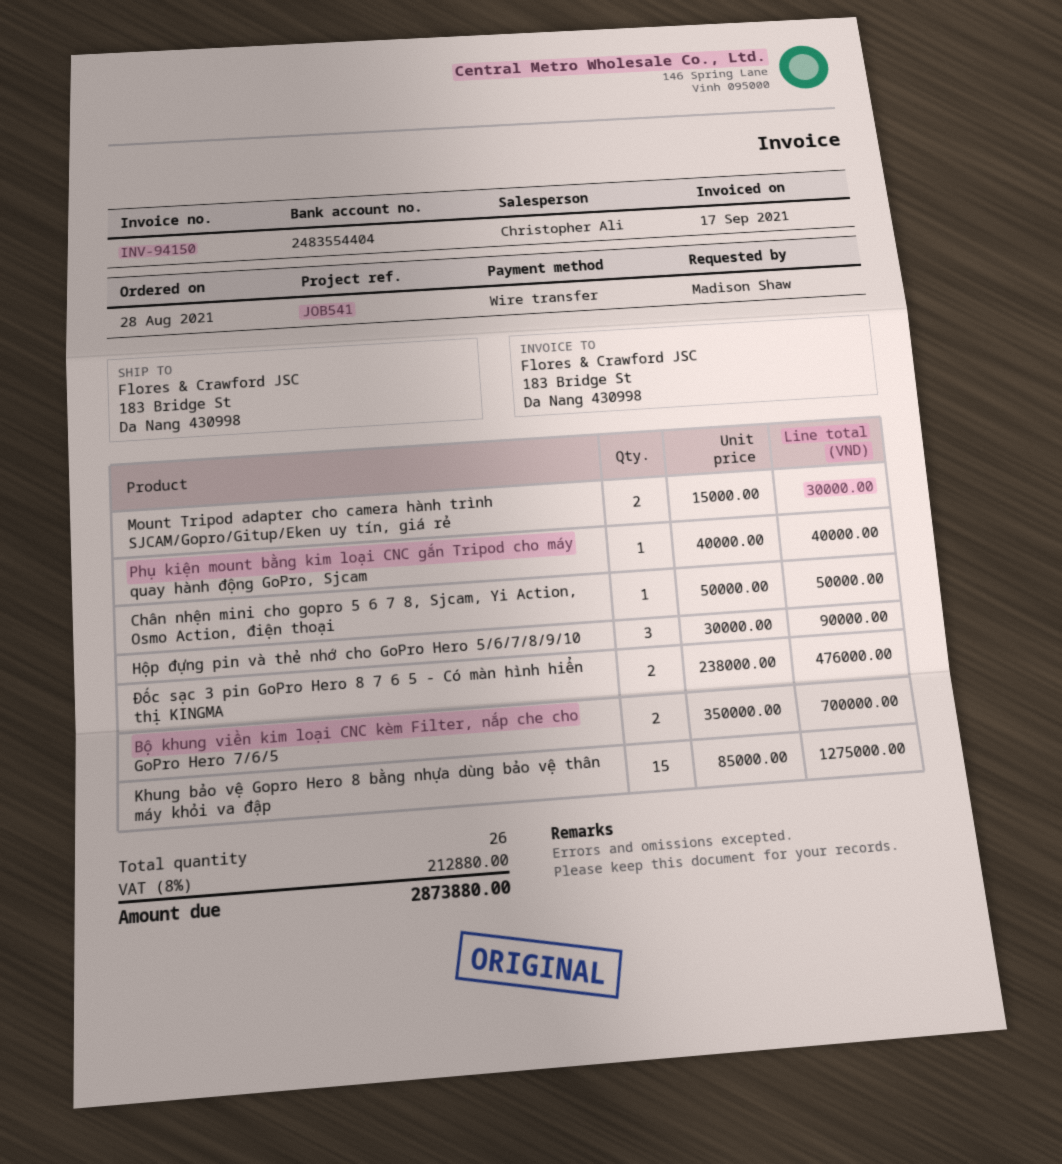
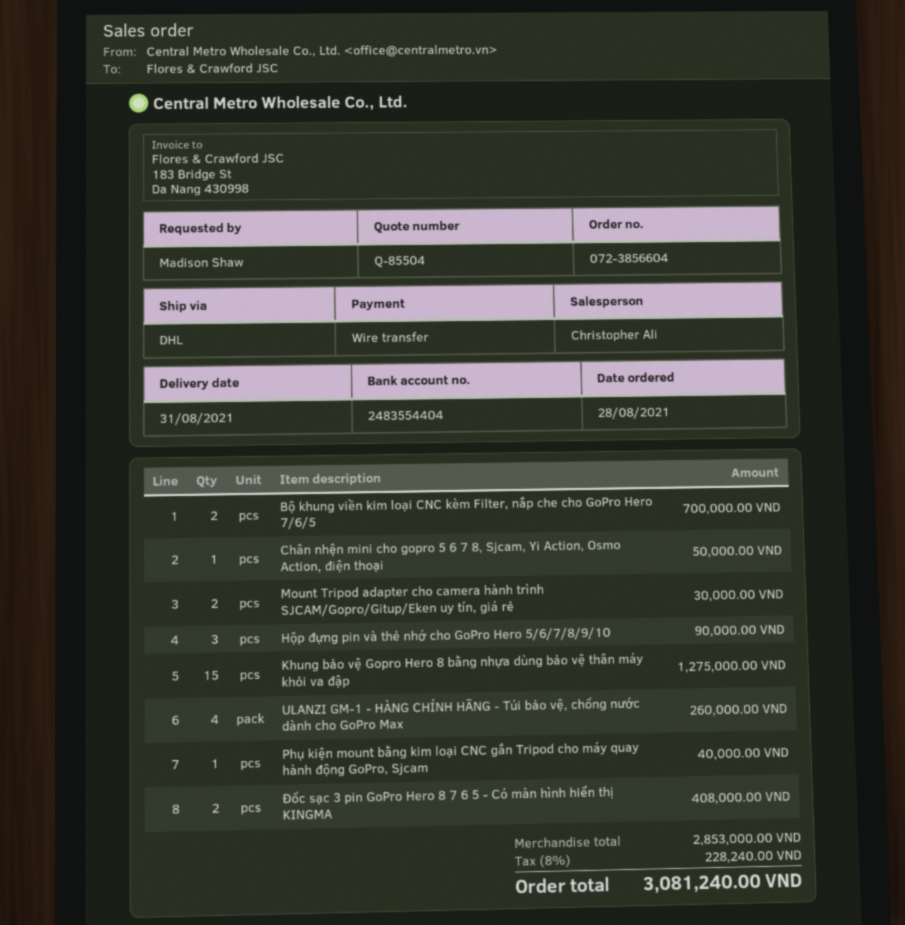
Đốc sạc 3 pin GoPro Hero 8 7 6 5 - Có màn hình hiển thị KINGMA: 2 for 476000.00 -> 2 for 408000.00
ULANZI GM-1 - HÀNG CHÍNH HÃNG - Túi bảo vệ, chống nước dành cho GoPro Max: none -> 4 for 260000.00
tax: 8% = 212880.00 -> 8% = 228240.00
total: 2873880.00 -> 3081240.00

